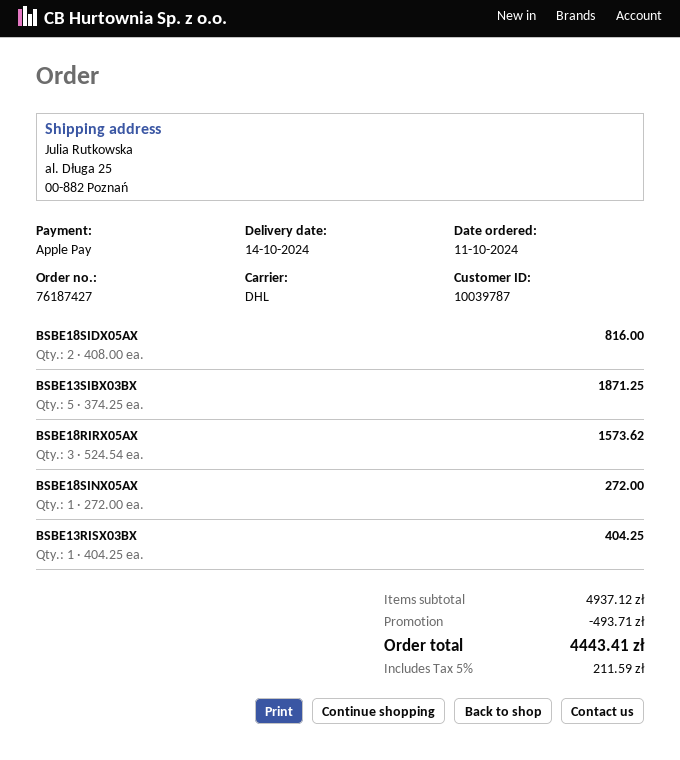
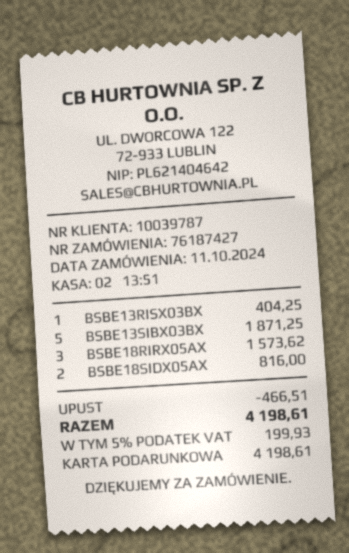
payment method: Apple Pay -> gift card
BSBE18SINX05AX: 1 for 272.00 -> none
discount: 493.71 -> 466.51
tax: 5% = 211.59 -> 5% = 199.93
total: 4443.41 -> 4198.61

